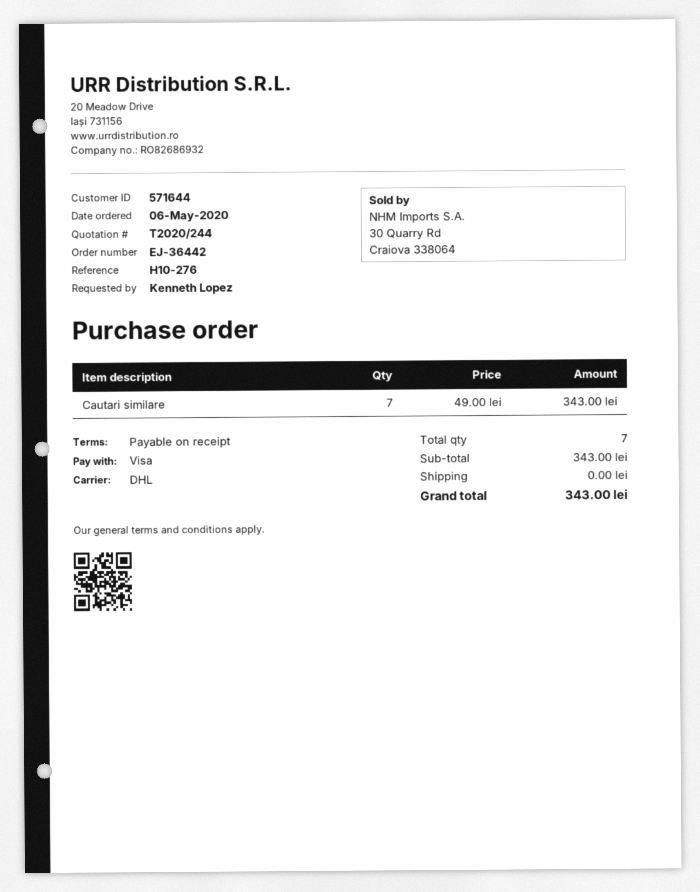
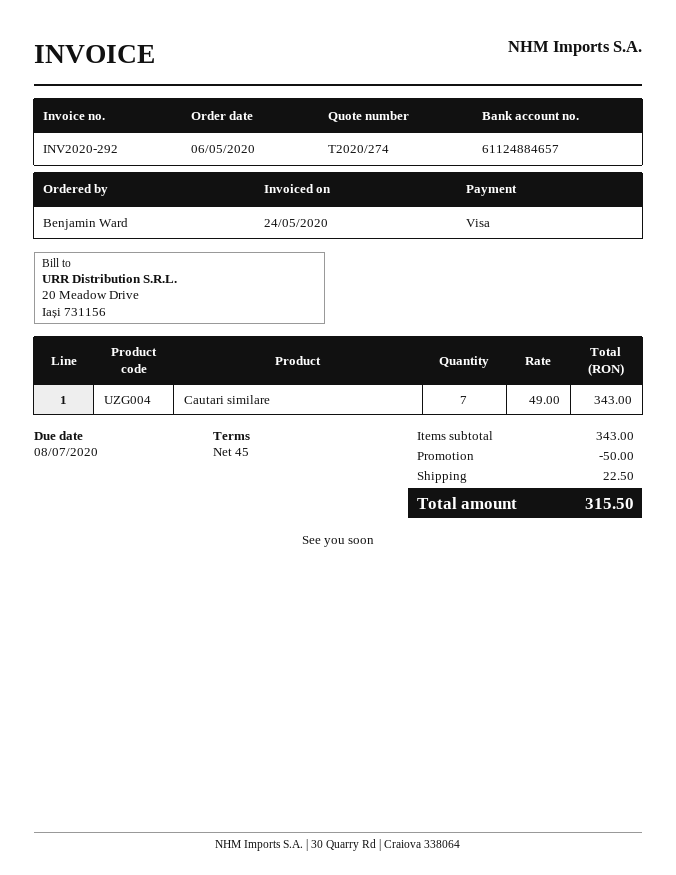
quote number: T2020/244 -> T2020/274
payment terms: on receipt -> 45 days
ordered by: Kenneth Lopez -> Benjamin Ward
discount: none -> 50.00
shipping: 0.00 -> 22.50
total: 343.00 -> 315.50

